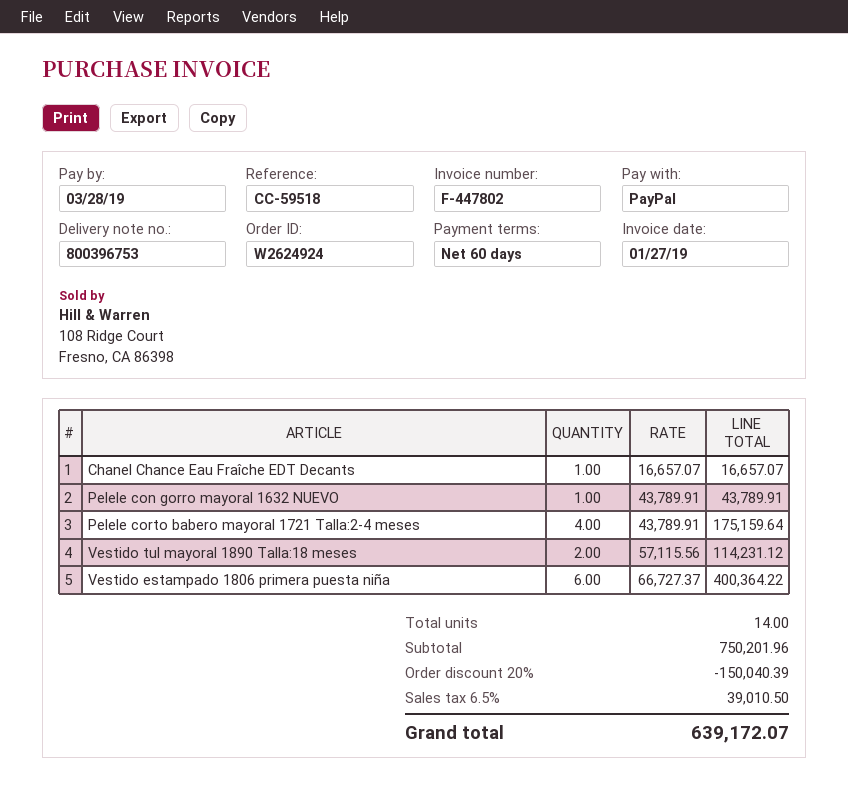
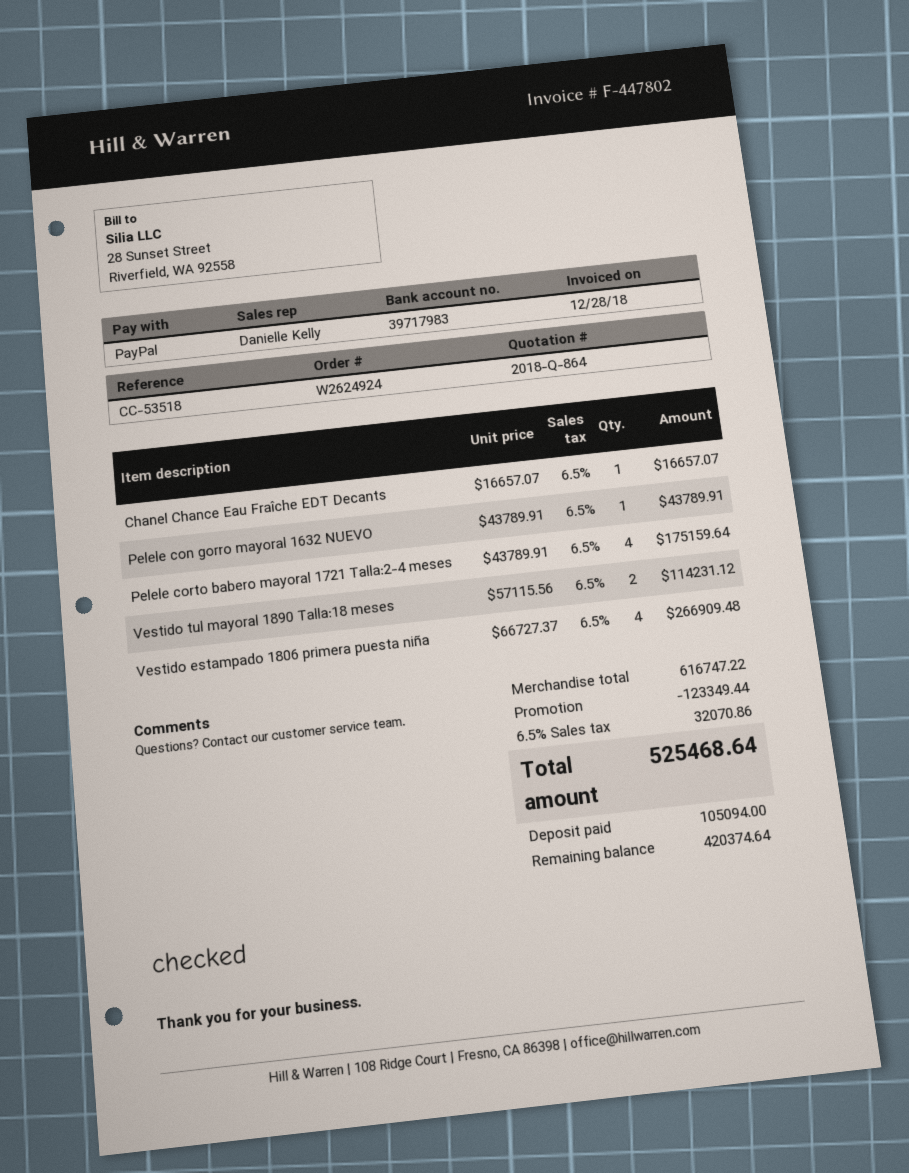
invoice date: 2019-01-27 -> 2018-12-28
reference: CC-59518 -> CC-53518
Vestido estampado 1806 primera puesta niña: 6 x 66727.37 = 400364.22 -> 4 x 66727.37 = 266909.48
subtotal: 750201.96 -> 616747.22
discount: 150040.39 -> 123349.44
tax: 6.5% = 39010.50 -> 6.5% = 32070.86
total: 639172.07 -> 525468.64

